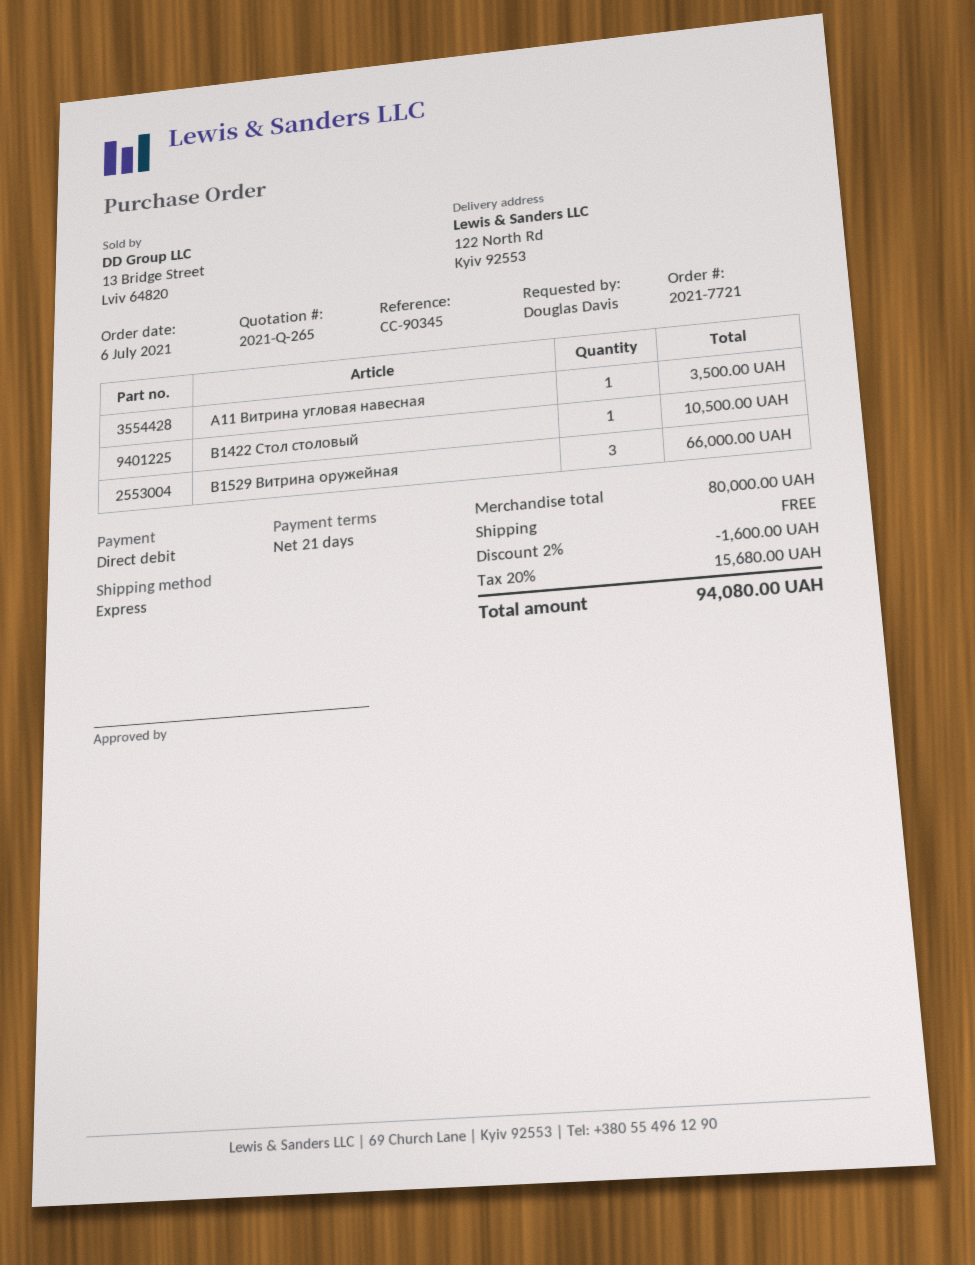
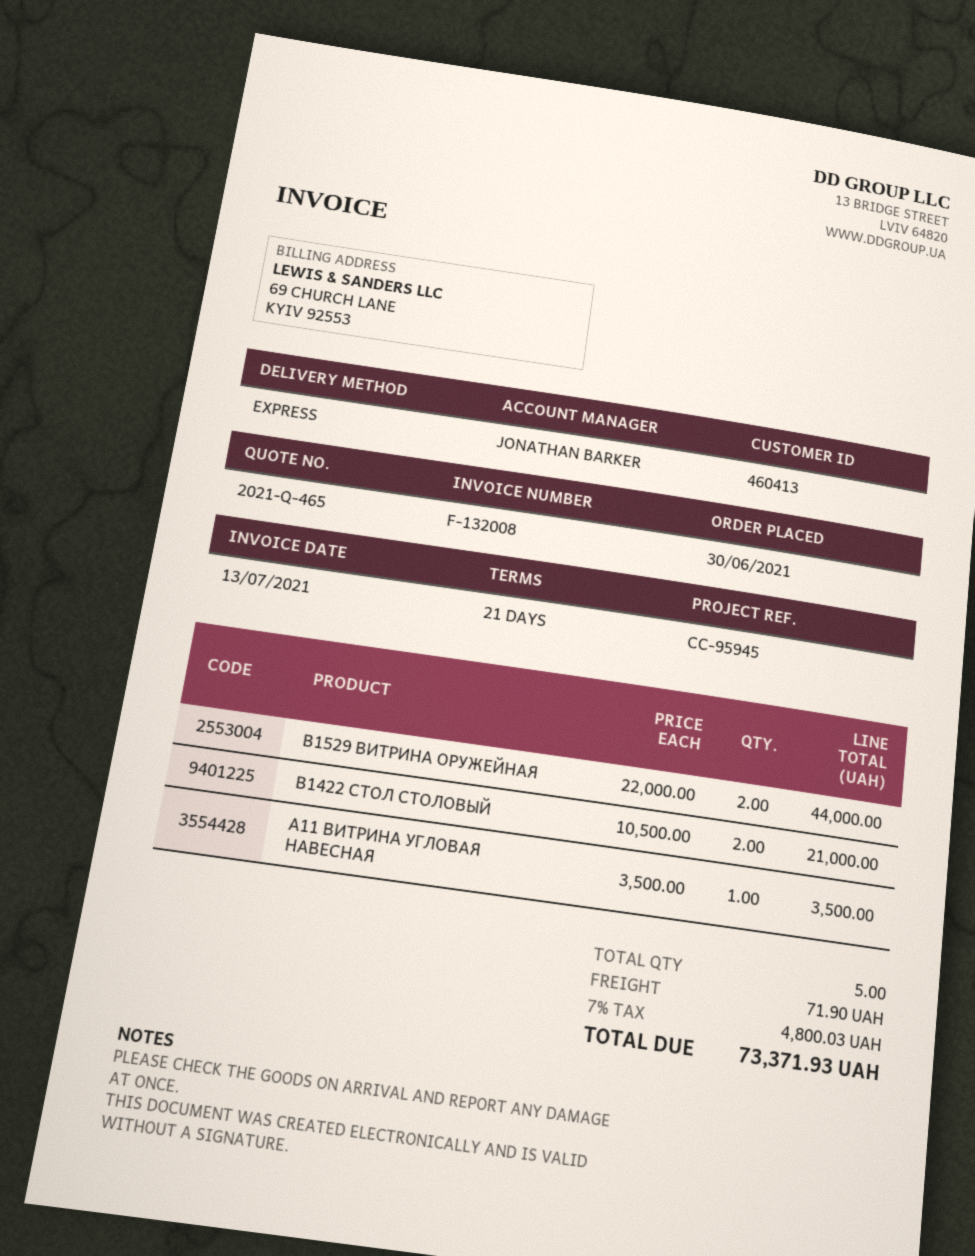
quote number: 2021-Q-265 -> 2021-Q-465
order date: 2021-07-06 -> 2021-06-30
reference: CC-90345 -> CC-95945
В1422 Стол столовый: 1 for 10500.00 -> 2 for 21000.00
В1529 Витрина оружейная: 3 for 66000.00 -> 2 for 44000.00
discount: 2% = 1600.00 -> none
shipping: 0.00 -> 71.90
tax: 20% = 15680.00 -> 7% = 4800.03
total: 94080.00 -> 73371.93

